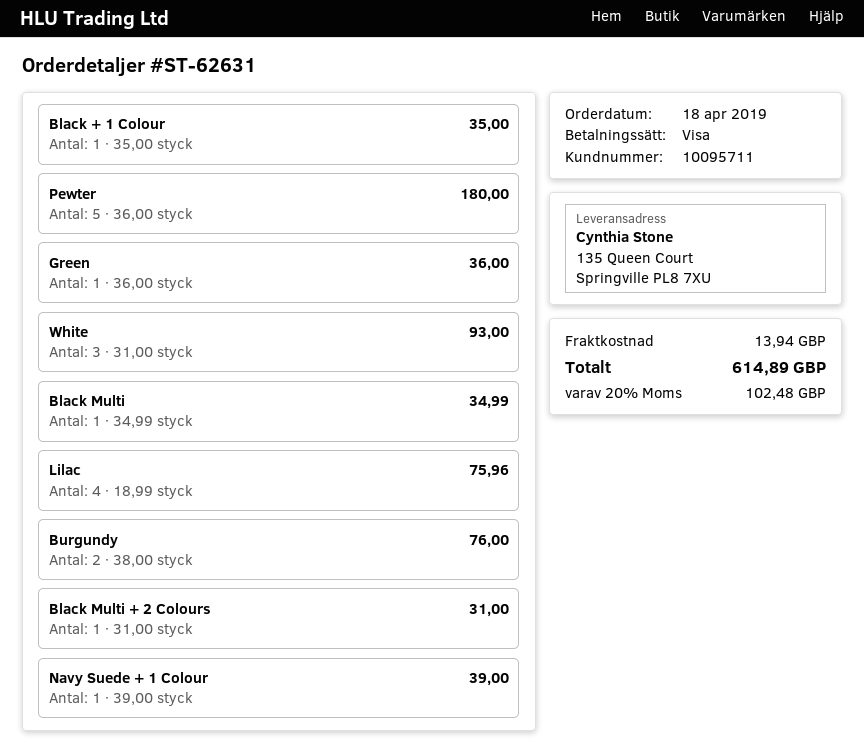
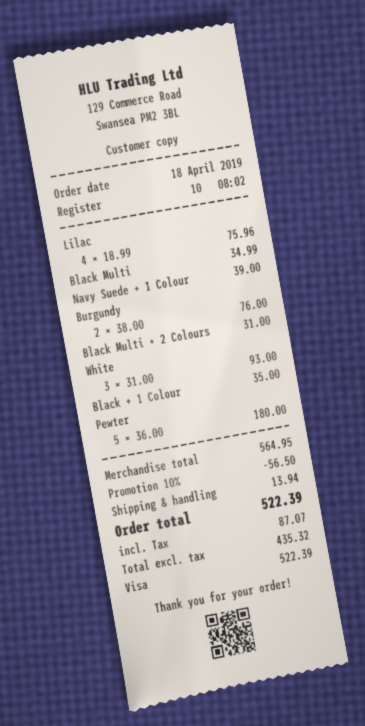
Green: 1 x 36.00 = 36.00 -> none
discount: none -> 10% = 56.50
tax: 102.48 -> 87.07
total: 614.89 -> 522.39

